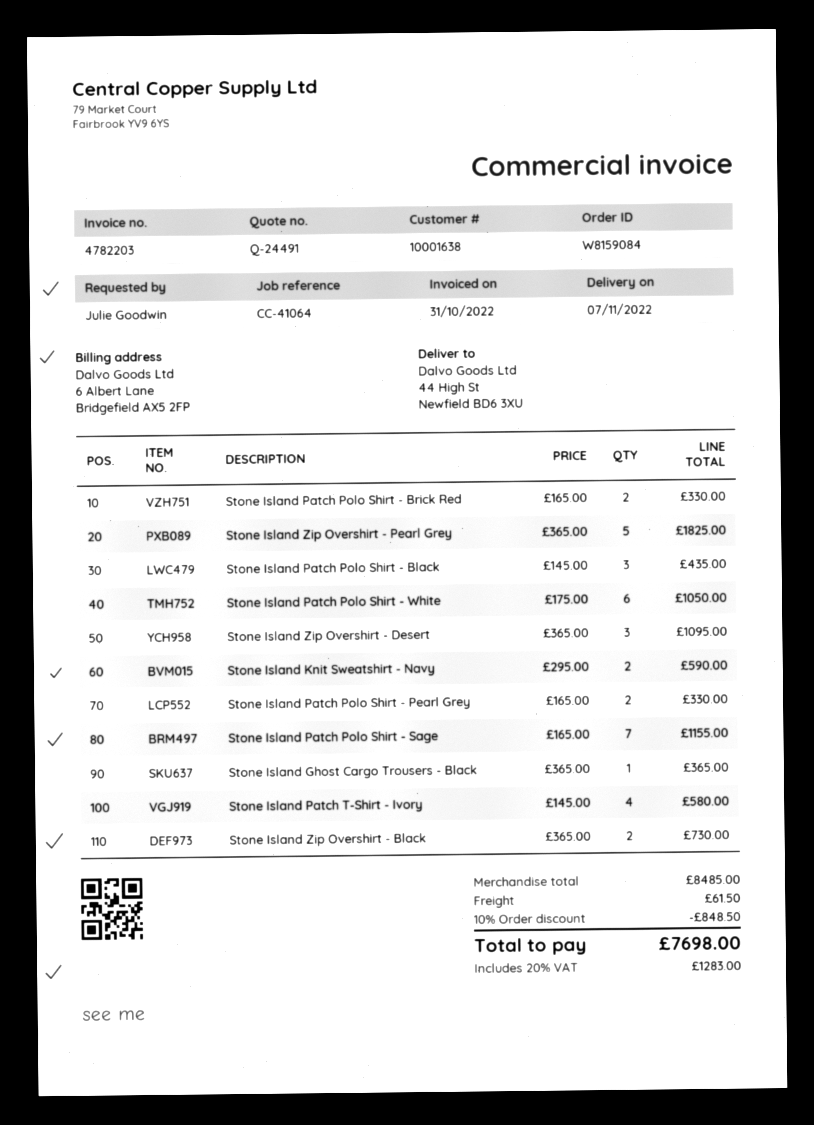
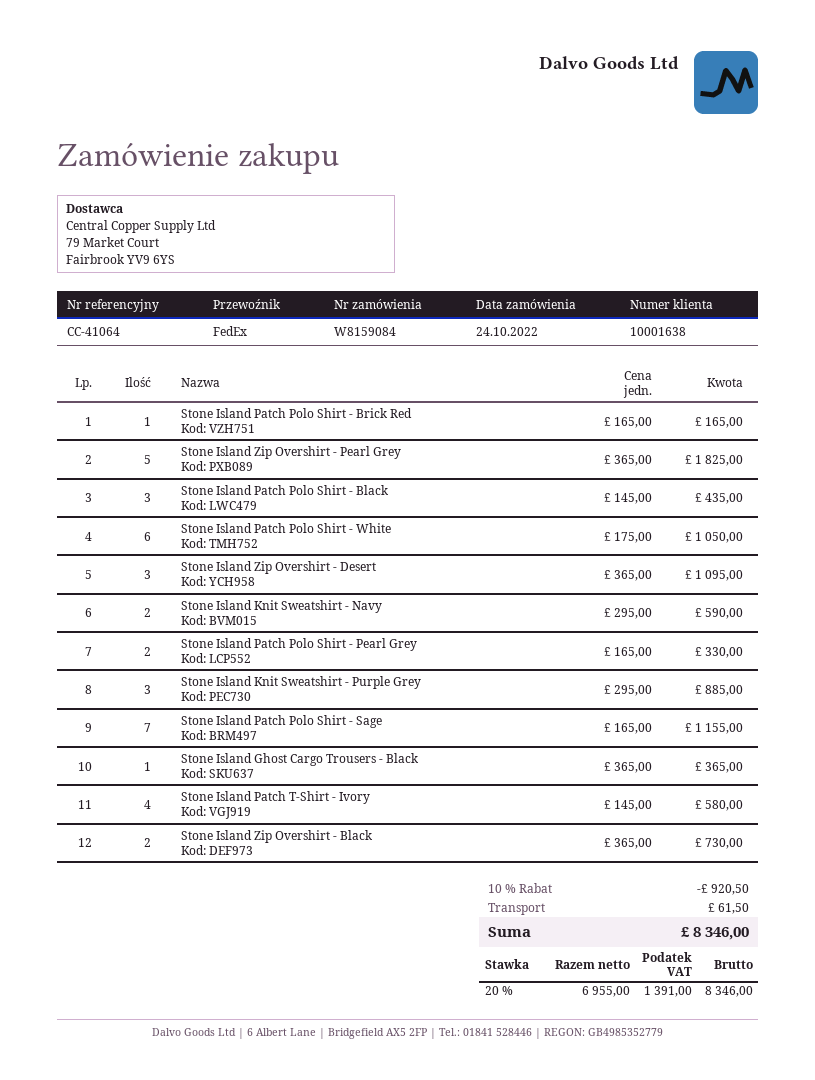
Stone Island Patch Polo Shirt - Brick Red: 2 x 165.00 = 330.00 -> 1 x 165.00 = 165.00
Stone Island Knit Sweatshirt - Purple Grey: none -> 3 x 295.00 = 885.00
discount: 10% = 848.50 -> 10% = 920.50
tax: 20% = 1283.00 -> 20% = 1391.00
total: 7698.00 -> 8346.00

